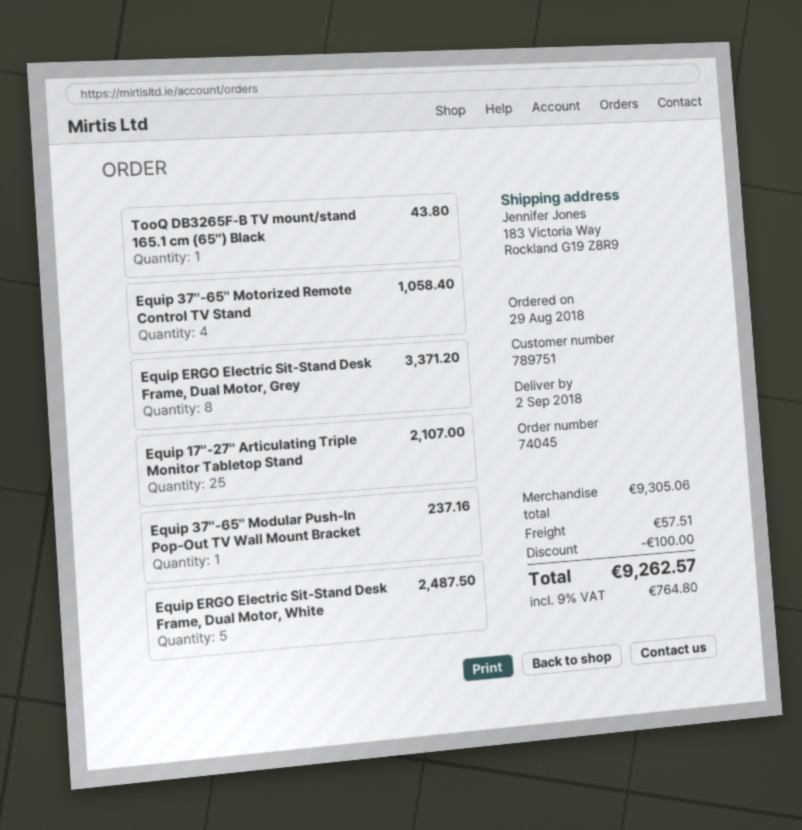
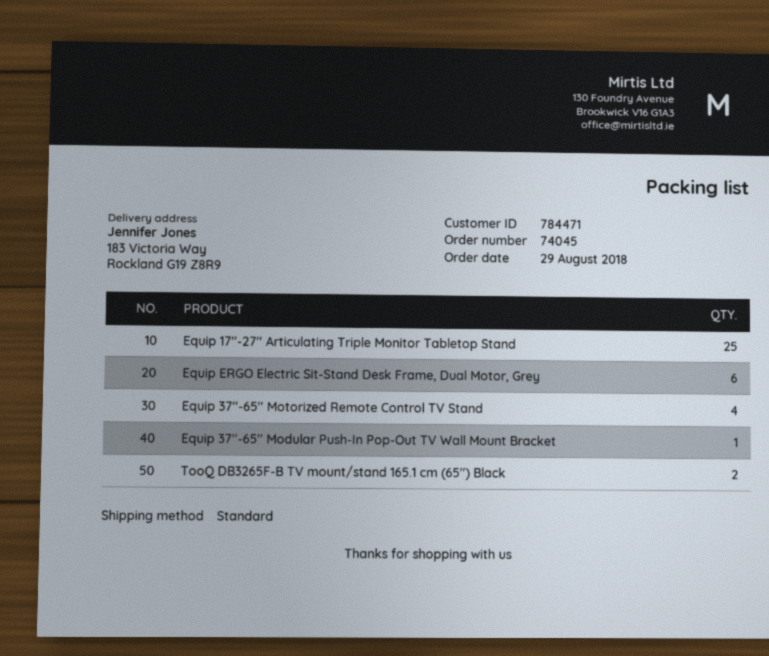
customer number: 789751 -> 784471
TooQ DB3265F-B TV mount/stand 165.1 cm (65'') Black: 1 -> 2
Equip ERGO Electric Sit-Stand Desk Frame, Dual Motor, Grey: 8 -> 6
Equip ERGO Electric Sit-Stand Desk Frame, Dual Motor, White: 5 -> none

